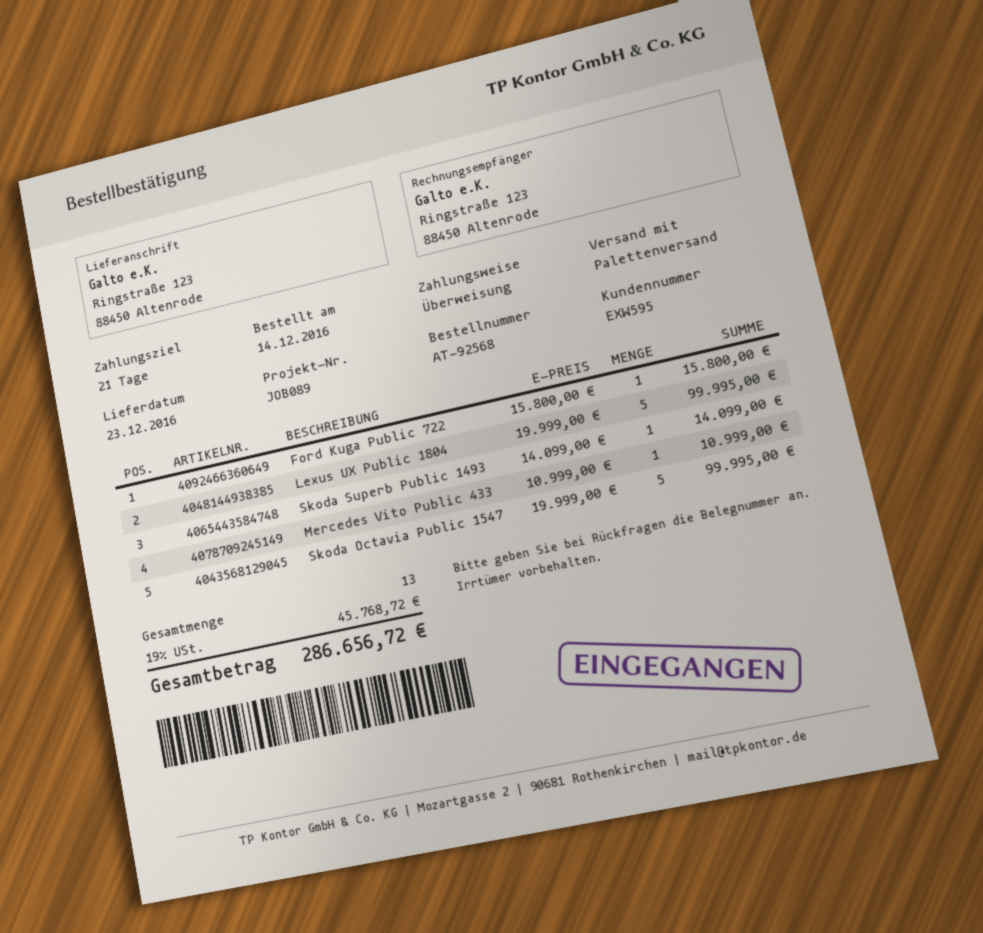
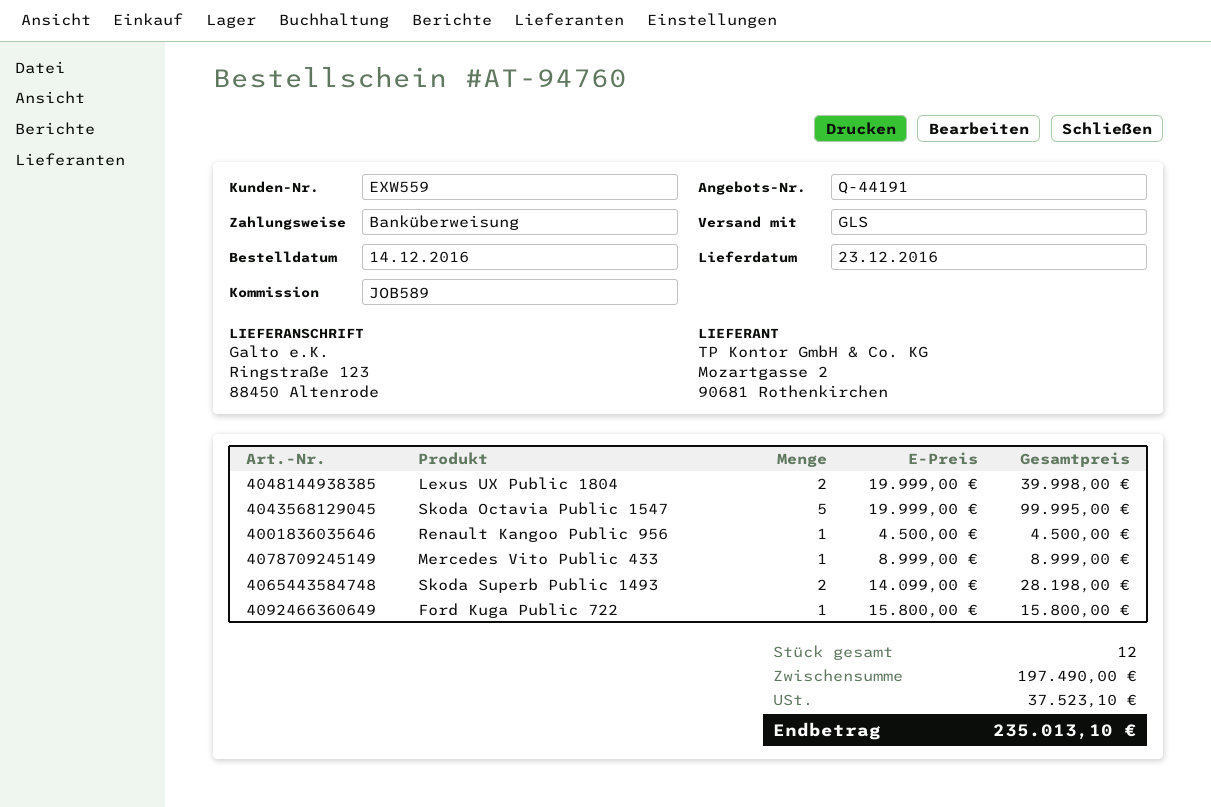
order number: AT-92568 -> AT-94760
customer number: EXW595 -> EXW559
reference: JOB089 -> JOB589
shipping method: pallet freight -> GLS
Lexus UX Public 1804: 5 x 19999.00 = 99995.00 -> 2 x 19999.00 = 39998.00
Skoda Superb Public 1493: 1 x 14099.00 = 14099.00 -> 2 x 14099.00 = 28198.00
Mercedes Vito Public 433: 1 x 10999.00 = 10999.00 -> 1 x 8999.00 = 8999.00
Renault Kangoo Public 956: none -> 1 x 4500.00 = 4500.00
total quantity: 13 -> 12
tax: 45768.72 -> 37523.10
total: 286656.72 -> 235013.10

